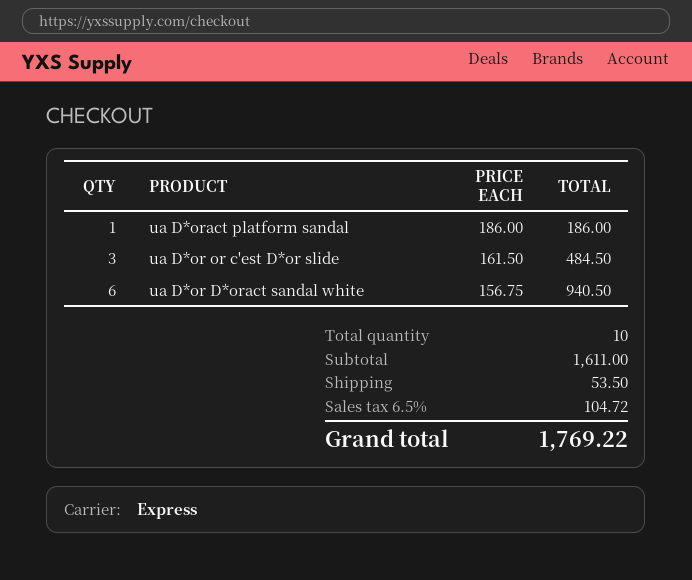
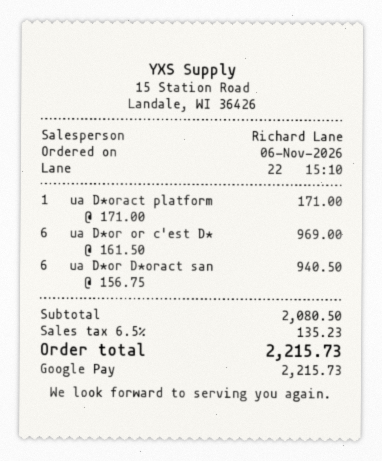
ua D*oract platform sandal: 1 x 186.00 = 186.00 -> 1 x 171.00 = 171.00
ua D*or or c'est D*or slide: 3 x 161.50 = 484.50 -> 6 x 161.50 = 969.00
subtotal: 1611.00 -> 2080.50
shipping: 53.50 -> none
tax: 6.5% = 104.72 -> 6.5% = 135.23
total: 1769.22 -> 2215.73

